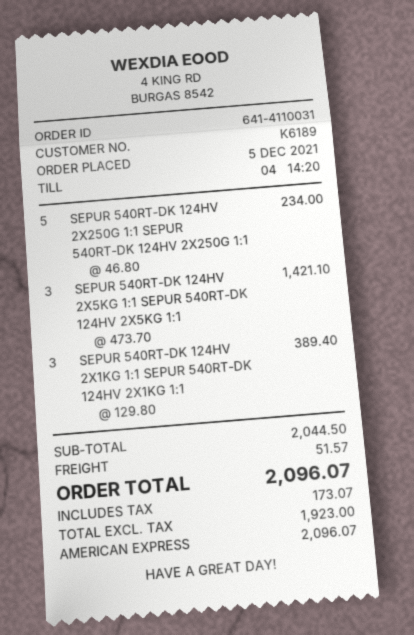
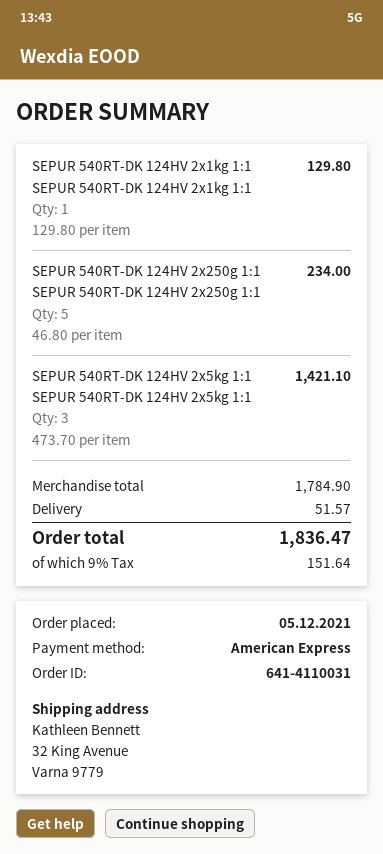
SEPUR 540RT-DK 124HV 2X1KG 1:1 SEPUR 540RT-DK 124HV 2X1KG 1:1: 3 x 129.80 = 389.40 -> 1 x 129.80 = 129.80
subtotal: 2044.50 -> 1784.90
tax: 173.07 -> 151.64
total: 2096.07 -> 1836.47

